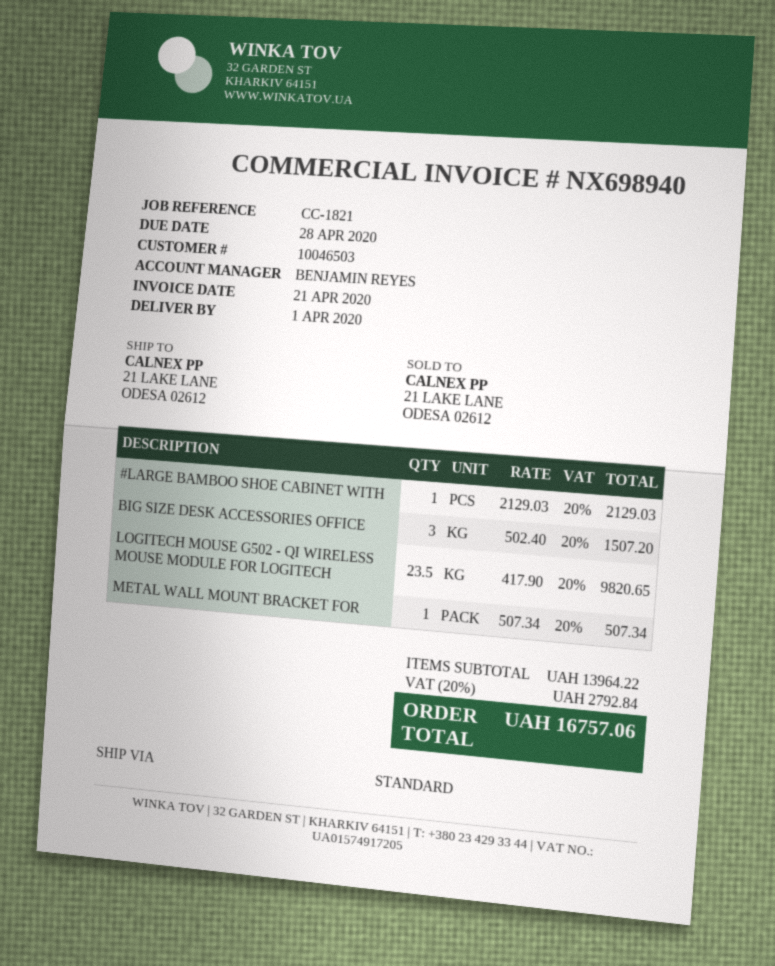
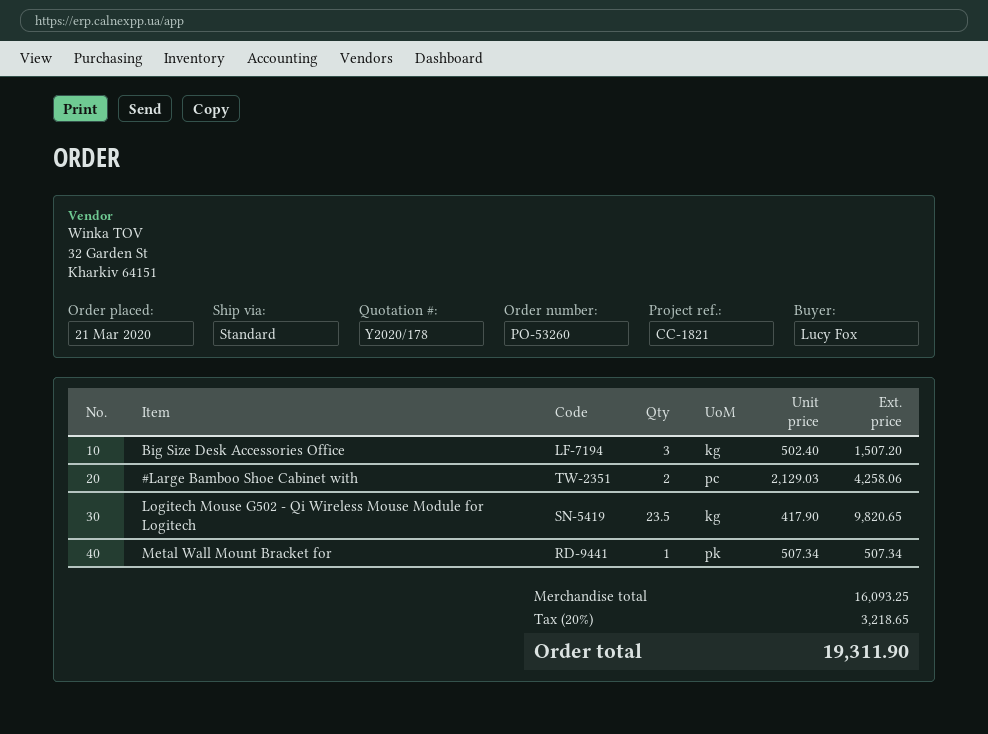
#LARGE BAMBOO SHOE CABINET WITH: 1 x 2129.03 = 2129.03 -> 2 x 2129.03 = 4258.06
subtotal: 13964.22 -> 16093.25
tax: 20% = 2792.84 -> 20% = 3218.65
total: 16757.06 -> 19311.90

